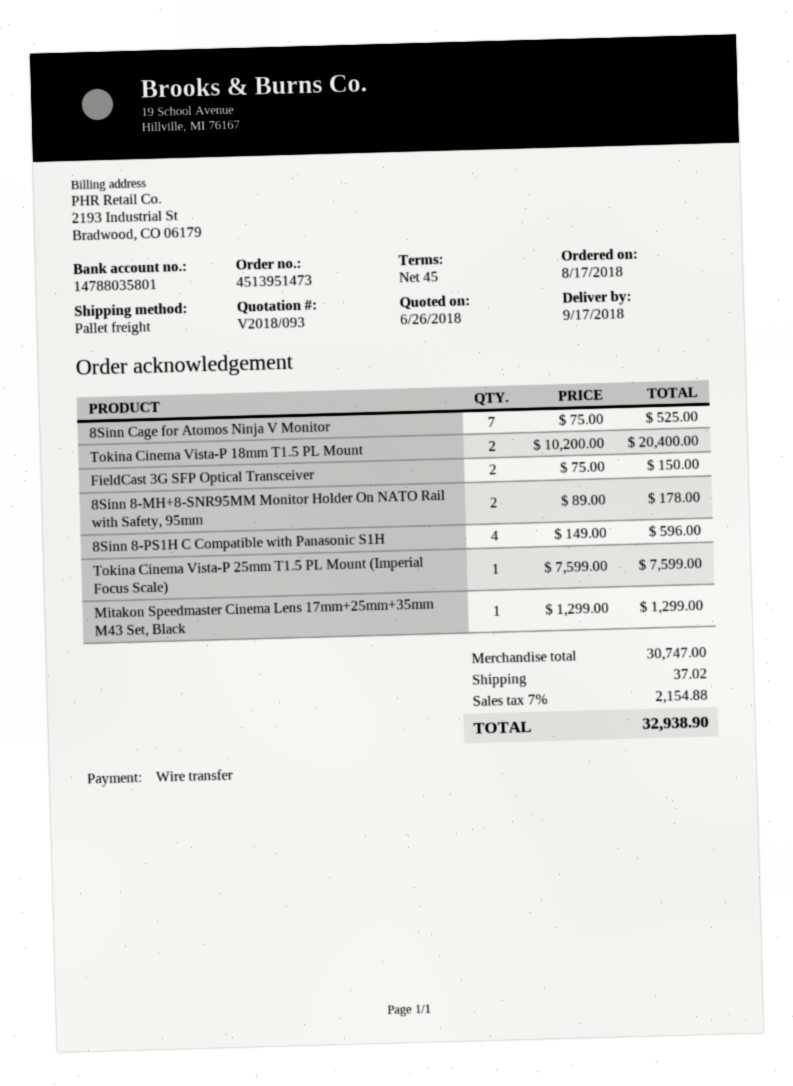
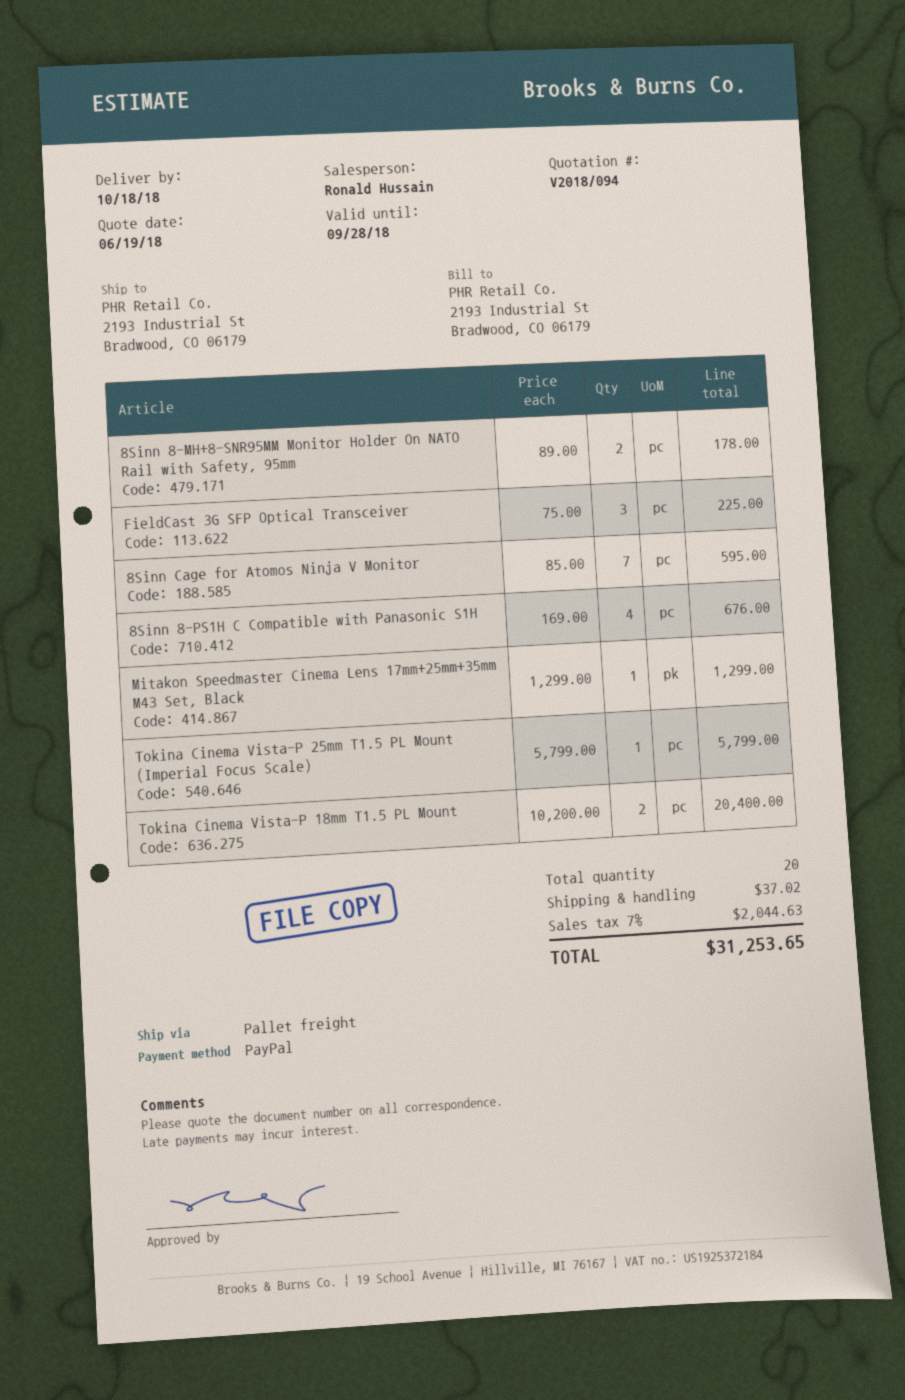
quote number: V2018/093 -> V2018/094
quote date: 2018-06-26 -> 2018-06-19
delivery date: 2018-09-17 -> 2018-10-18
payment method: bank transfer -> PayPal
8Sinn Cage for Atomos Ninja V Monitor: 7 x 75.00 = 525.00 -> 7 x 85.00 = 595.00
FieldCast 3G SFP Optical Transceiver: 2 x 75.00 = 150.00 -> 3 x 75.00 = 225.00
8Sinn 8-PS1H C Compatible with Panasonic S1H: 4 x 149.00 = 596.00 -> 4 x 169.00 = 676.00
Tokina Cinema Vista-P 25mm T1.5 PL Mount (Imperial Focus Scale): 1 x 7599.00 = 7599.00 -> 1 x 5799.00 = 5799.00
tax: 7% = 2154.88 -> 7% = 2044.63
total: 32938.90 -> 31253.65

